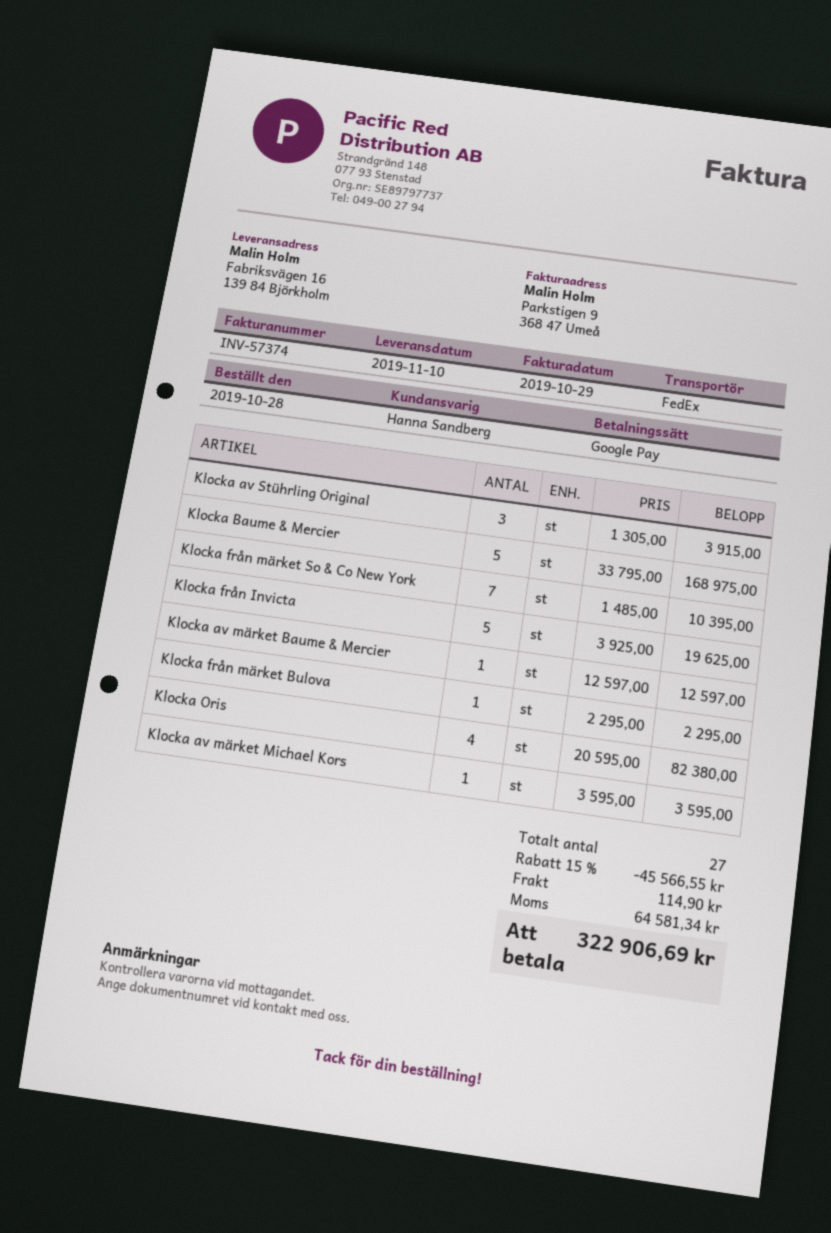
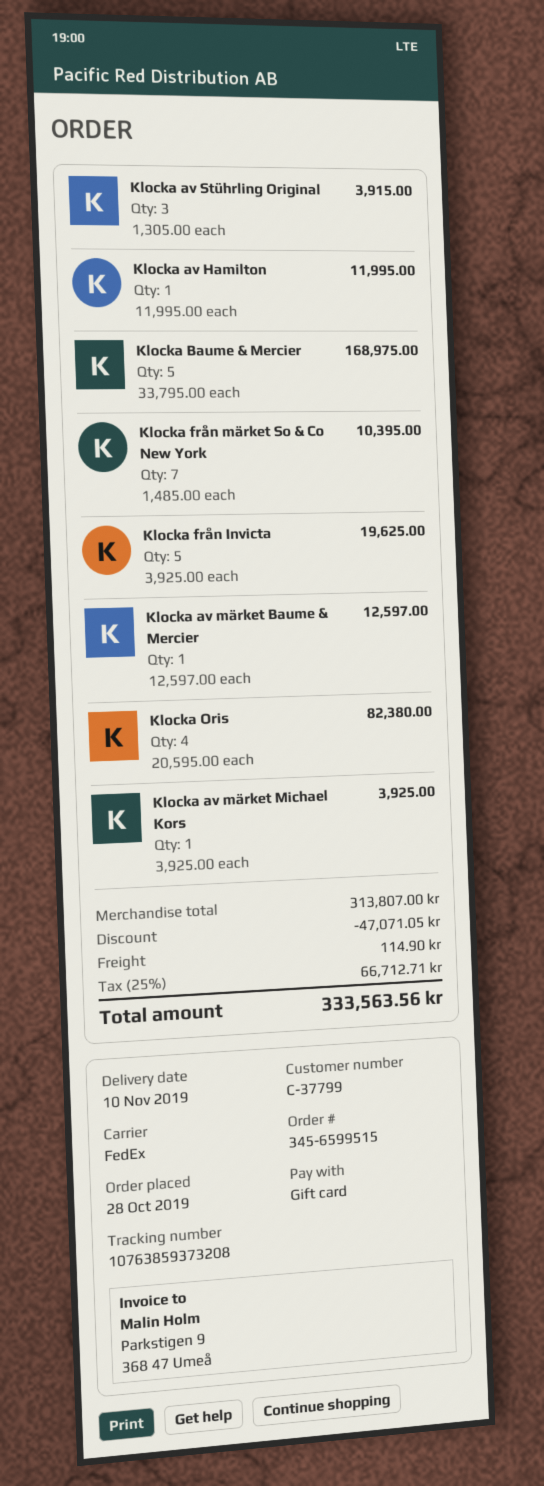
payment method: Google Pay -> gift card
Klocka från märket Bulova: 1 x 2295.00 = 2295.00 -> none
Klocka av märket Michael Kors: 1 x 3595.00 = 3595.00 -> 1 x 3925.00 = 3925.00
Klocka av Hamilton: none -> 1 x 11995.00 = 11995.00
discount: 45566.55 -> 47071.05
tax: 64581.34 -> 66712.71
total: 322906.69 -> 333563.56

